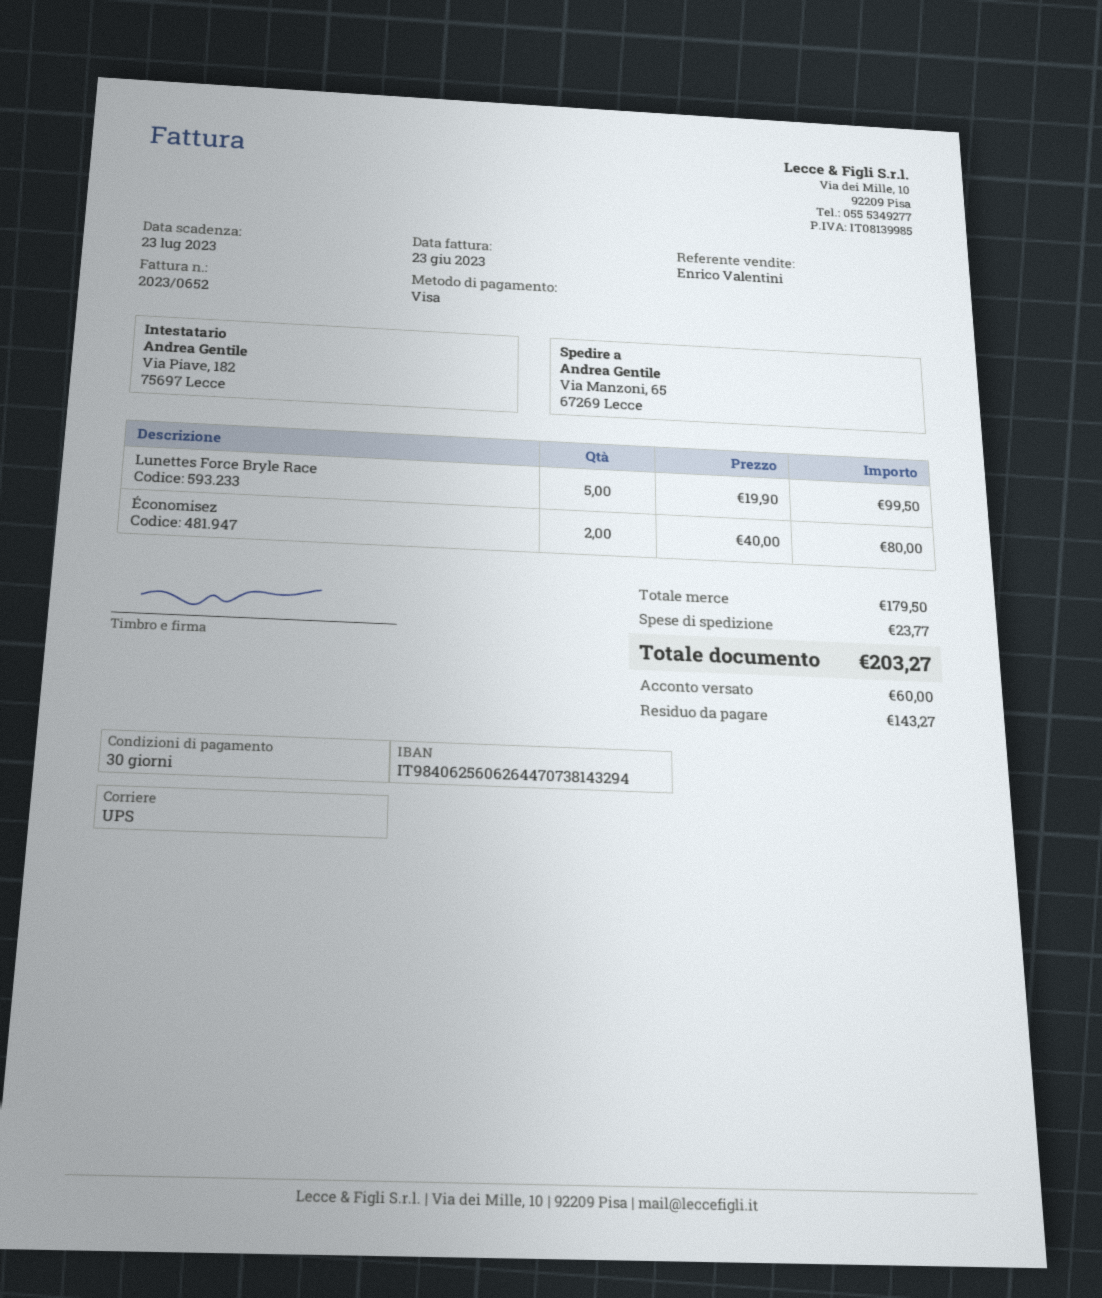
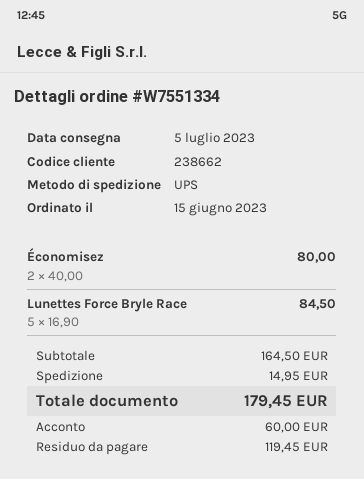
Lunettes Force Bryle Race: 5 x 19.90 = 99.50 -> 5 x 16.90 = 84.50
subtotal: 179.50 -> 164.50
shipping: 23.77 -> 14.95
total: 203.27 -> 179.45
balance: 143.27 -> 119.45

